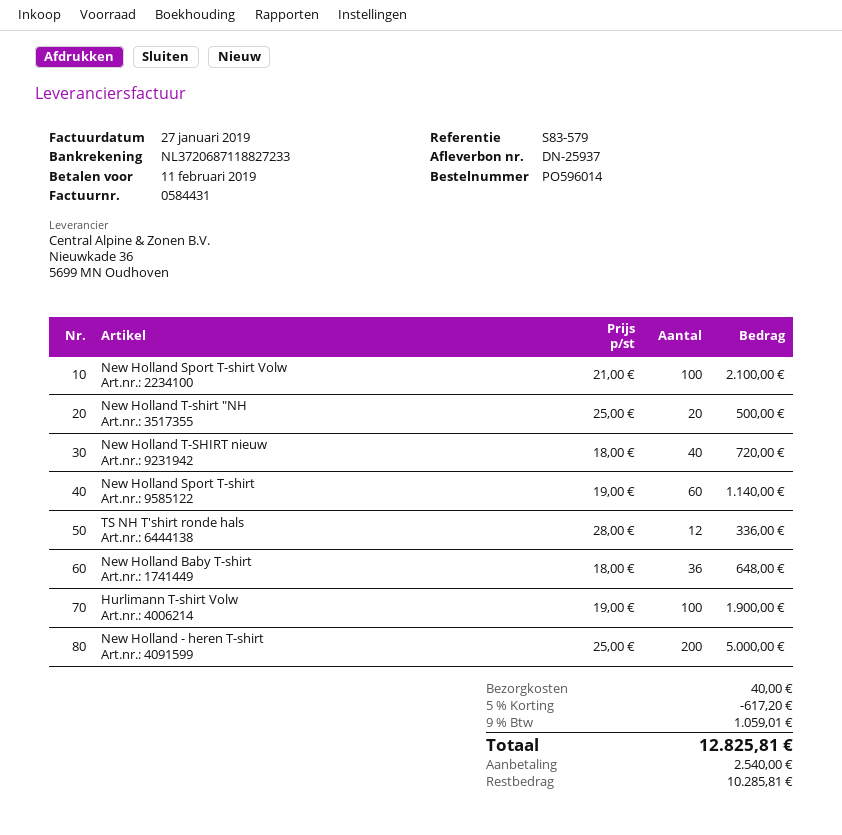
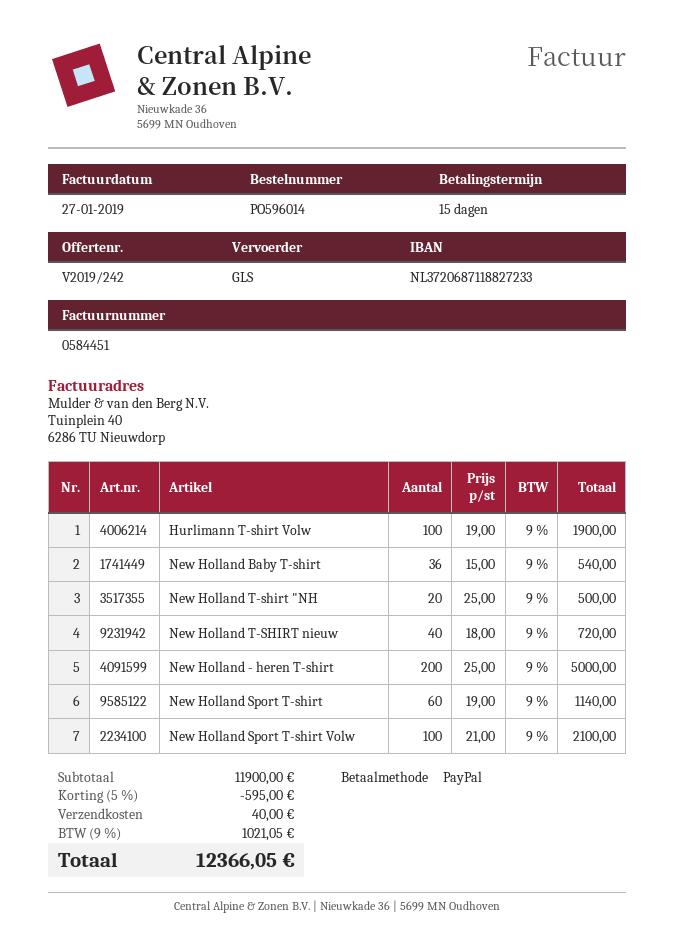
invoice number: 0584431 -> 0584451
TS NH T'shirt ronde hals: 12 x 28.00 = 336.00 -> none
New Holland Baby T-shirt: 36 x 18.00 = 648.00 -> 36 x 15.00 = 540.00
discount: 5% = 617.20 -> 5% = 595.00
tax: 9% = 1059.01 -> 9% = 1021.05
total: 12825.81 -> 12366.05

